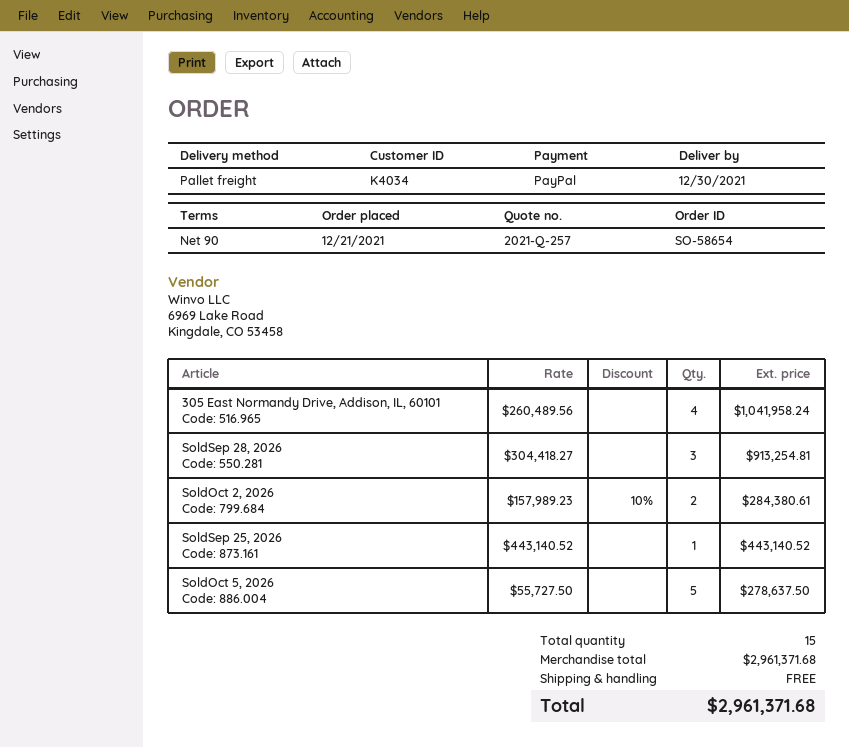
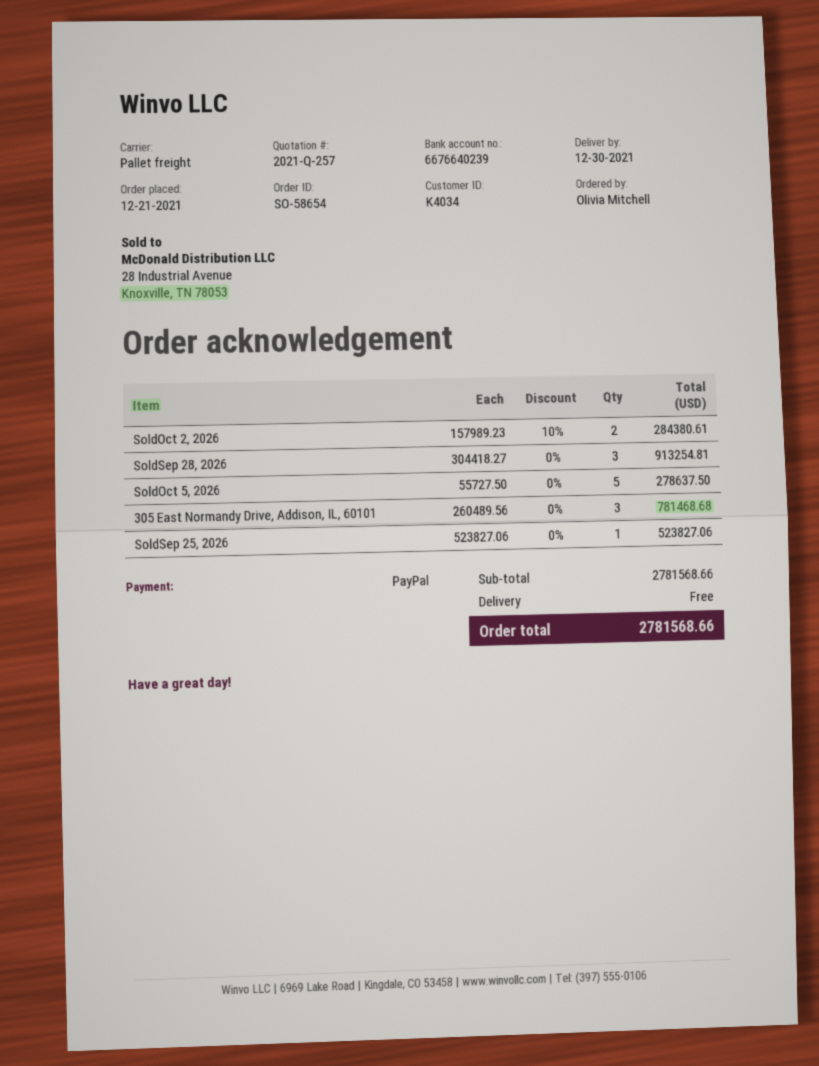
305 East Normandy Drive, Addison, IL, 60101: 4 x 260489.56 = 1041958.24 -> 3 x 260489.56 = 781468.68
SoldSep 25, 2026: 1 x 443140.52 = 443140.52 -> 1 x 523827.06 = 523827.06
subtotal: 2961371.68 -> 2781568.66
total: 2961371.68 -> 2781568.66

